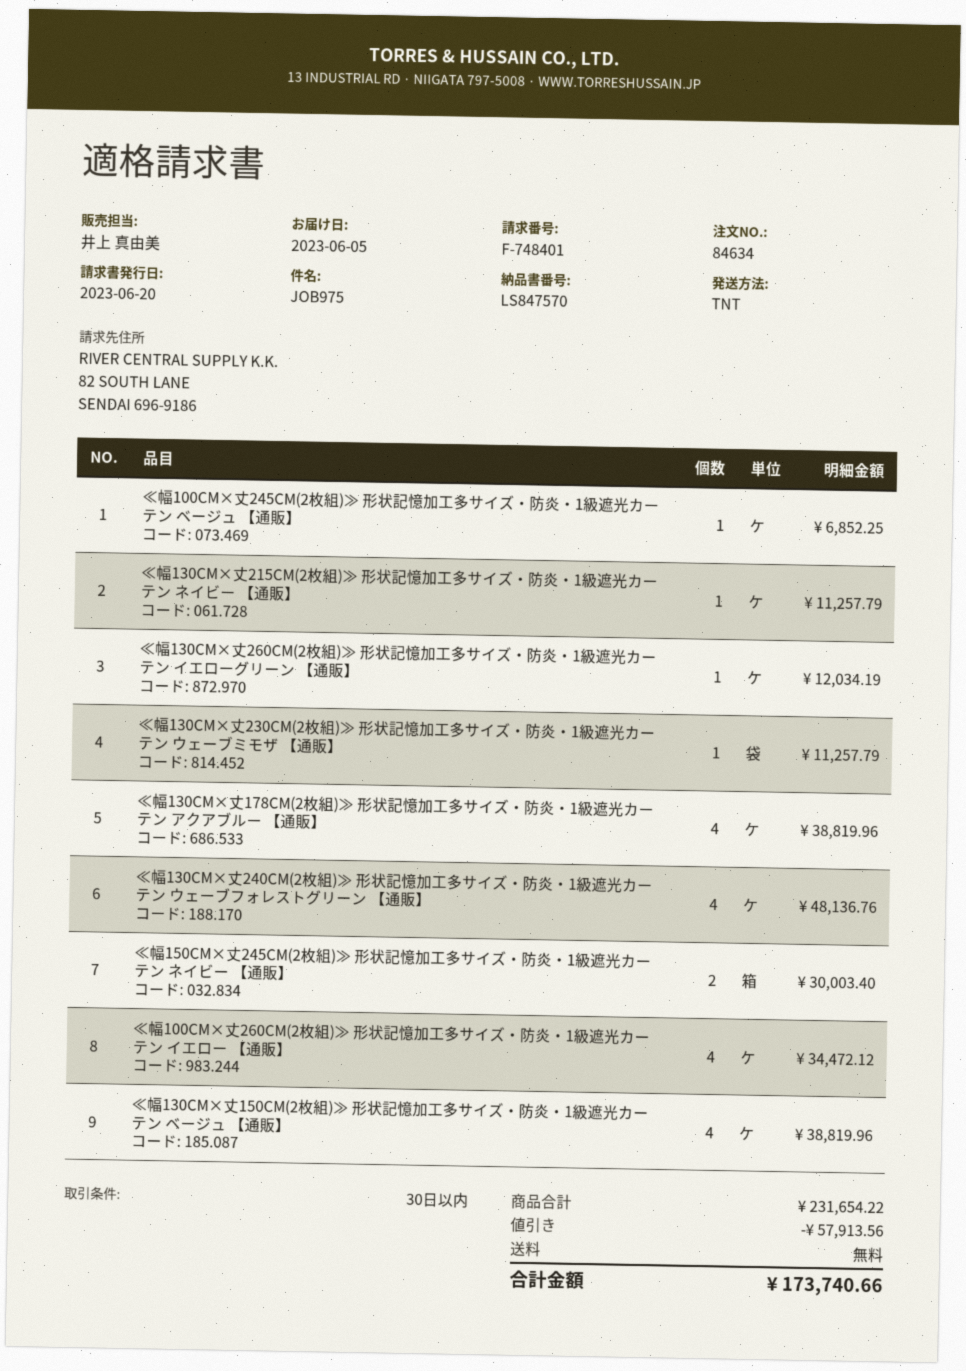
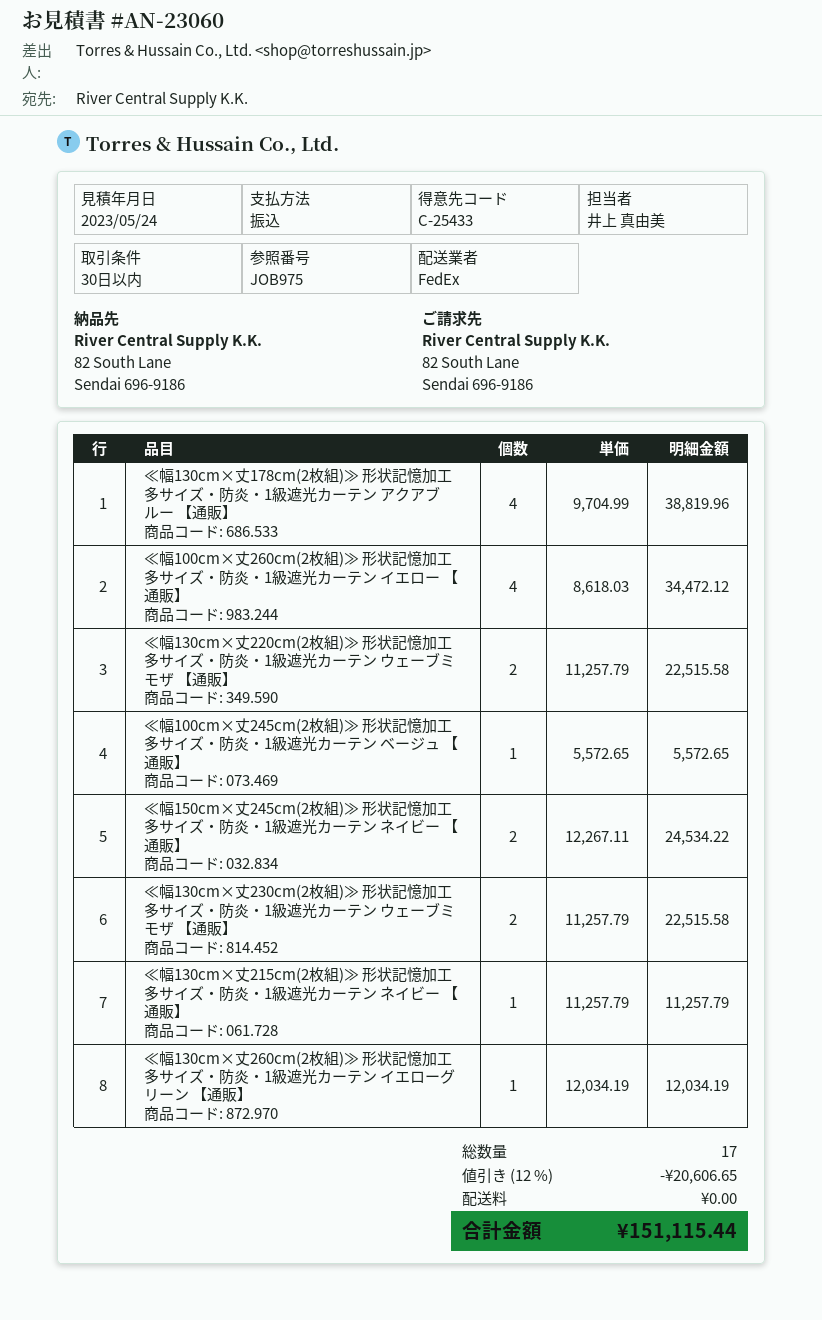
shipping method: TNT -> FedEx
≪幅100CM×丈245CM(2枚組)≫ 形状記憶加工多サイズ・防炎・1級遮光カーテン ベージュ 【通販】: 1 for 6852.25 -> 1 for 5572.65
≪幅130CM×丈230CM(2枚組)≫ 形状記憶加工多サイズ・防炎・1級遮光カーテン ウェーブミモザ 【通販】: 1 for 11257.79 -> 2 for 22515.58
≪幅130CM×丈240CM(2枚組)≫ 形状記憶加工多サイズ・防炎・1級遮光カーテン ウェーブフォレストグリーン 【通販】: 4 for 48136.76 -> none
≪幅150CM×丈245CM(2枚組)≫ 形状記憶加工多サイズ・防炎・1級遮光カーテン ネイビー 【通販】: 2 for 30003.40 -> 2 for 24534.22
≪幅130CM×丈150CM(2枚組)≫ 形状記憶加工多サイズ・防炎・1級遮光カーテン ベージュ 【通販】: 4 for 38819.96 -> none
≪幅130cm×丈220cm(2枚組)≫ 形状記憶加工多サイズ・防炎・1級遮光カーテン ウェーブミモザ 【通販】: none -> 2 for 22515.58
discount: 57913.56 -> 20606.65
total: 173740.66 -> 151115.44

